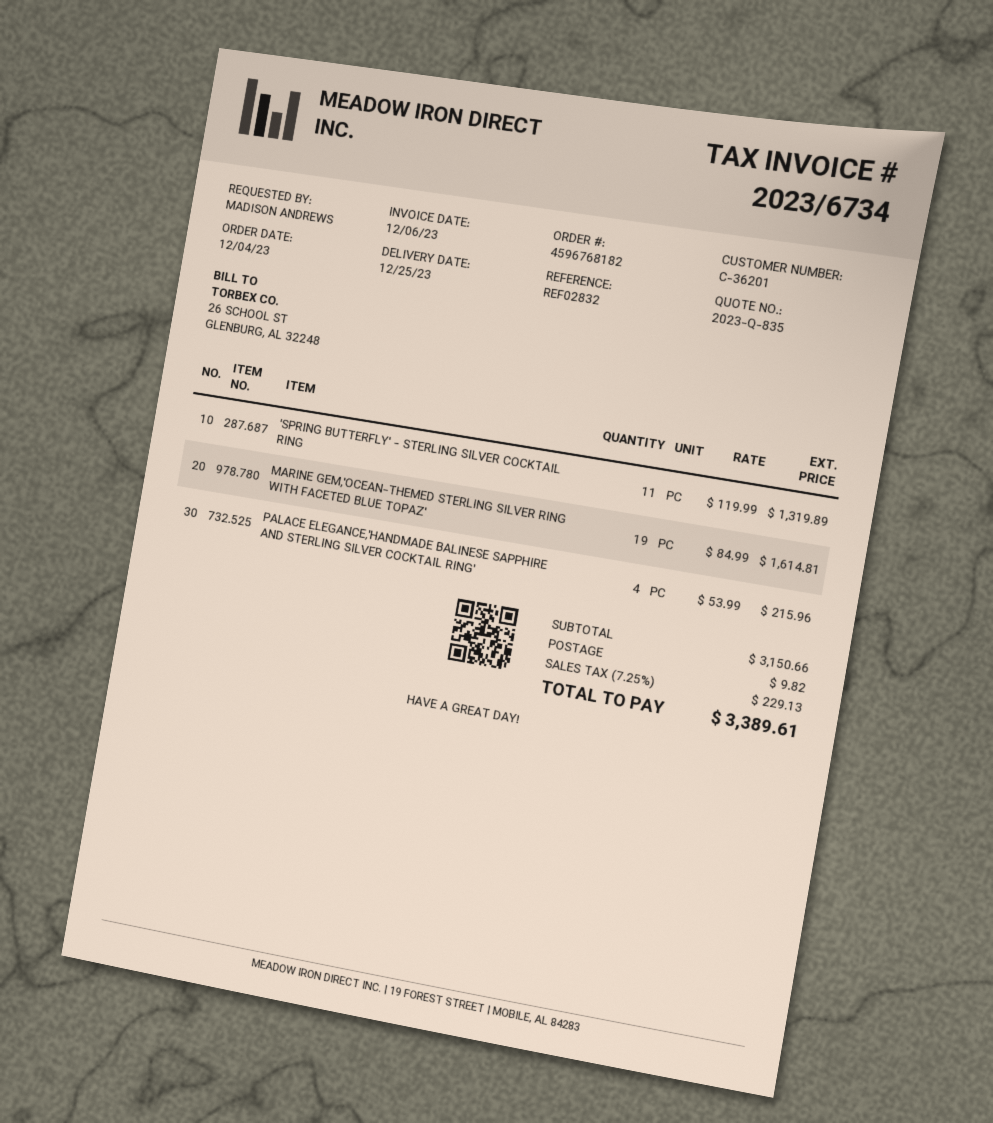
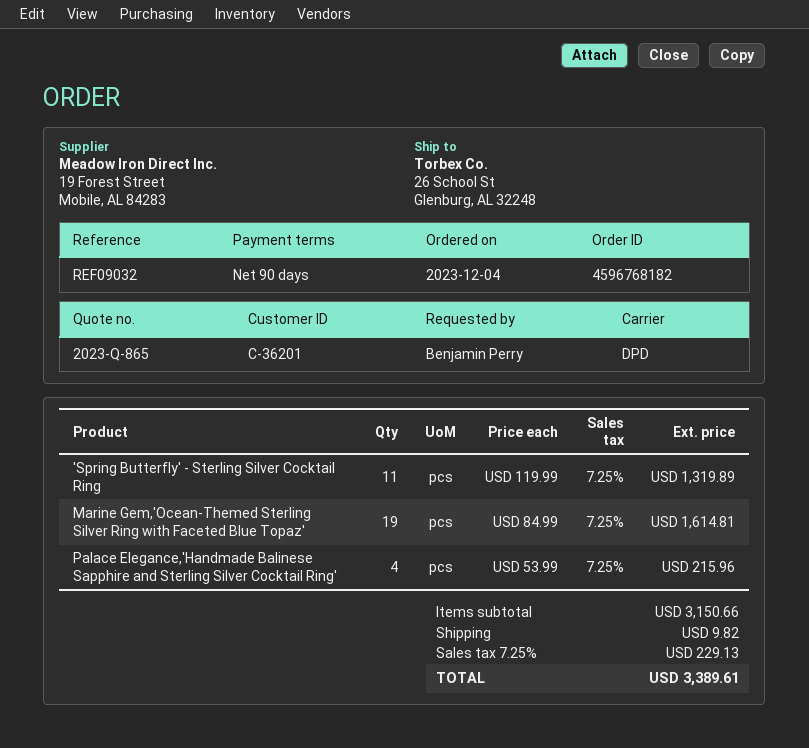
quote number: 2023-Q-835 -> 2023-Q-865
reference: REF02832 -> REF09032
ordered by: MADISON ANDREWS -> Benjamin Perry

